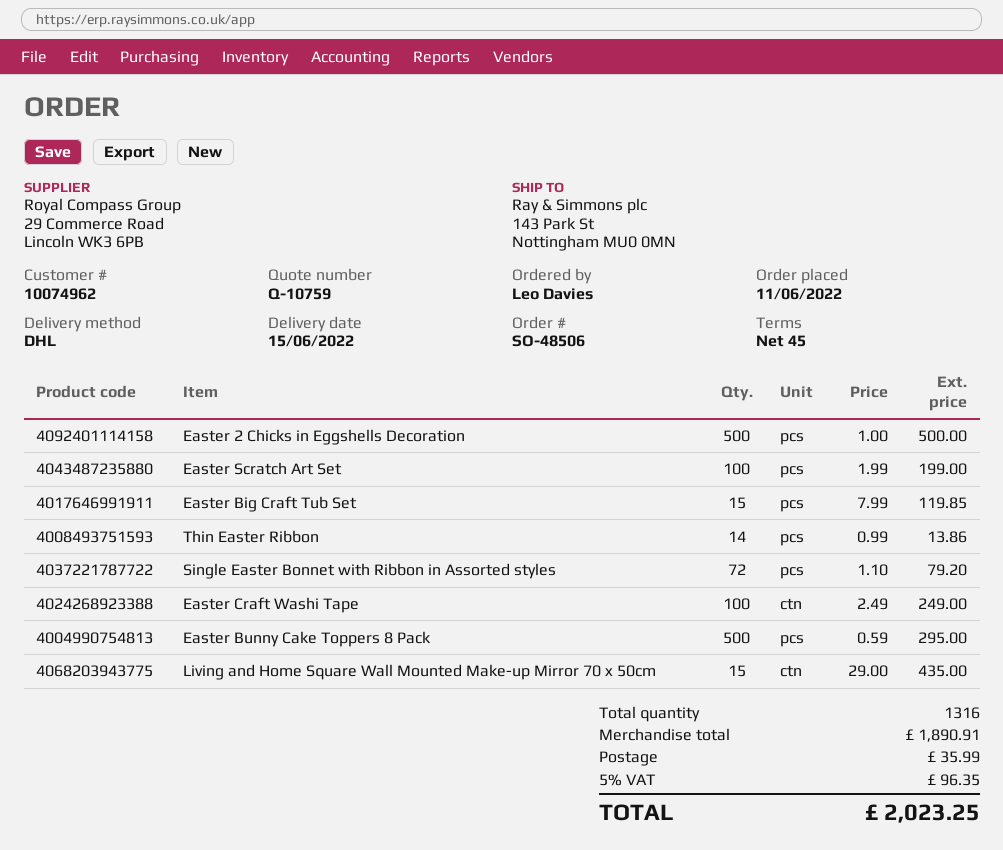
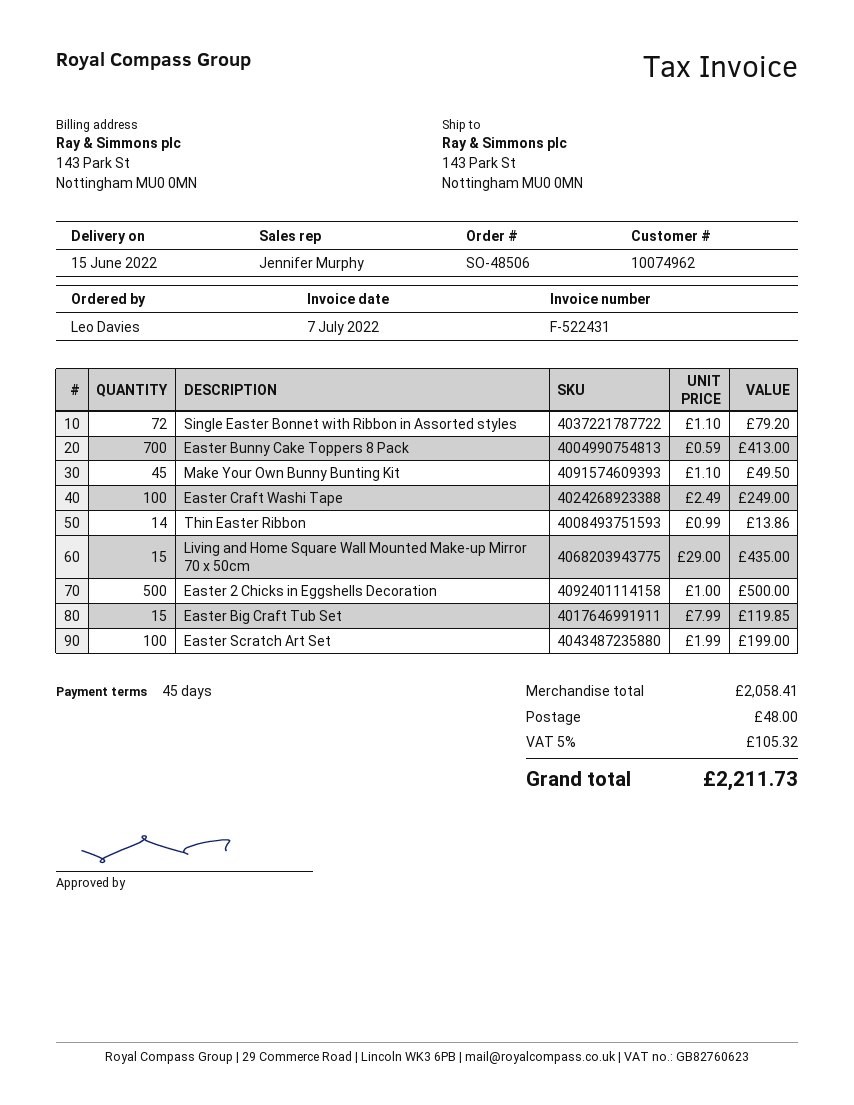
Easter Bunny Cake Toppers 8 Pack: 500 x 0.59 = 295.00 -> 700 x 0.59 = 413.00
Make Your Own Bunny Bunting Kit: none -> 45 x 1.10 = 49.50
subtotal: 1890.91 -> 2058.41
shipping: 35.99 -> 48.00
tax: 5% = 96.35 -> 5% = 105.32
total: 2023.25 -> 2211.73

